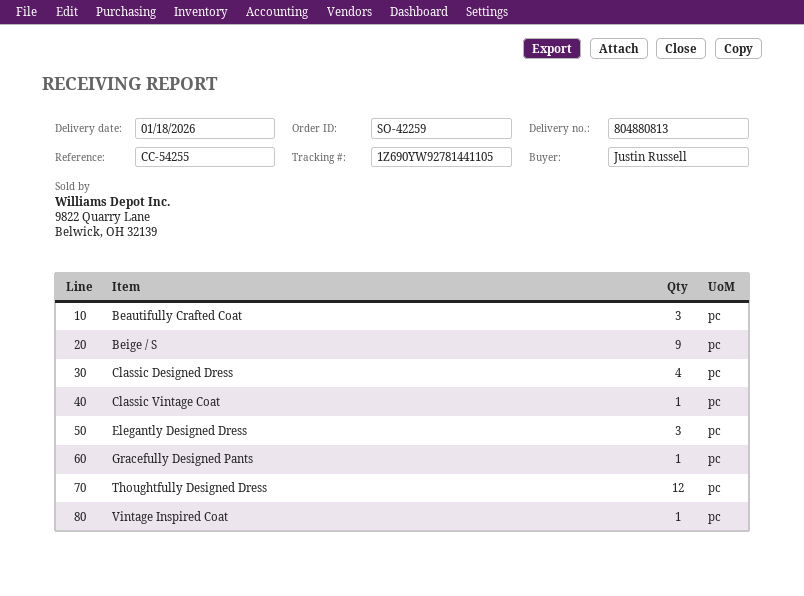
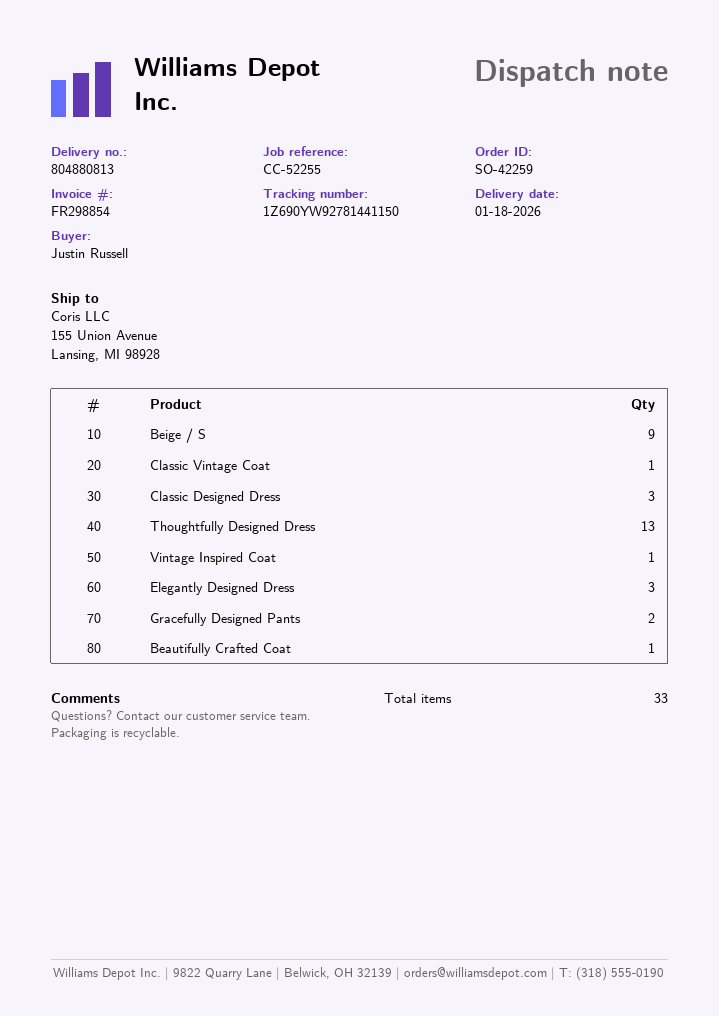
reference: CC-54255 -> CC-52255
tracking number: 1Z690YW92781441105 -> 1Z690YW92781441150
Beautifully Crafted Coat: 3 -> 1
Classic Designed Dress: 4 -> 3
Gracefully Designed Pants: 1 -> 2
Thoughtfully Designed Dress: 12 -> 13

